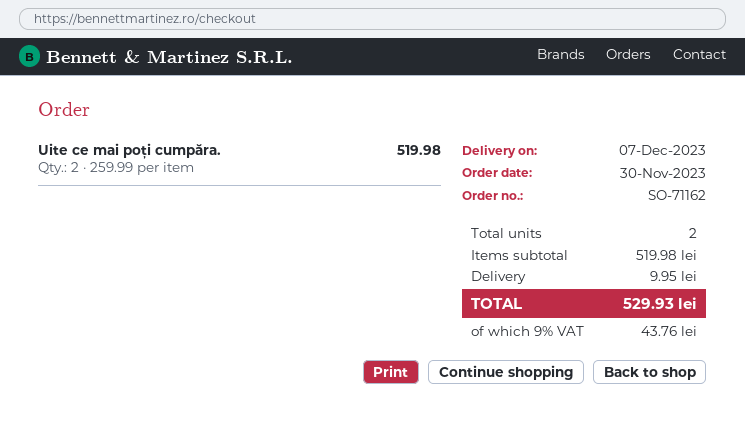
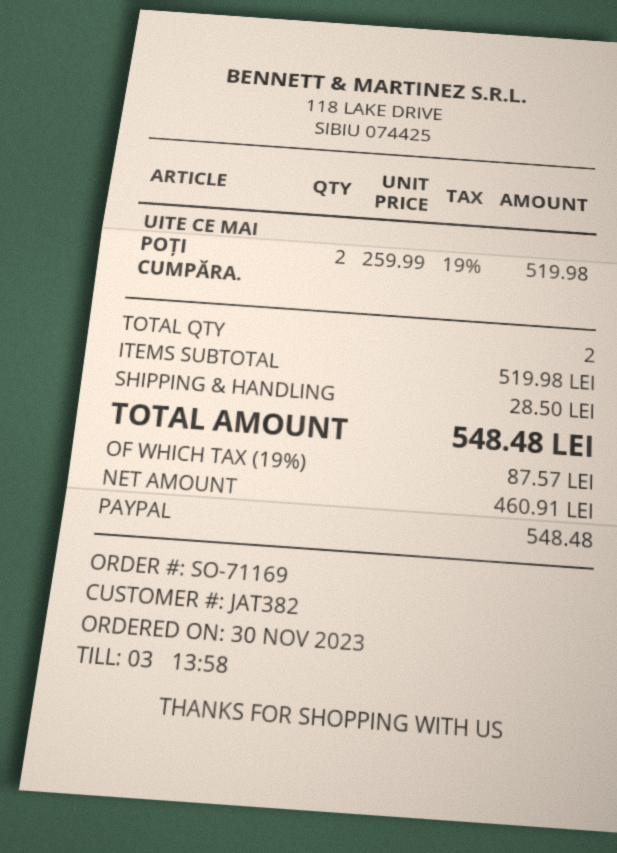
order number: SO-71162 -> SO-71169
shipping: 9.95 -> 28.50
tax: 9% = 43.76 -> 19% = 87.57
total: 529.93 -> 548.48

